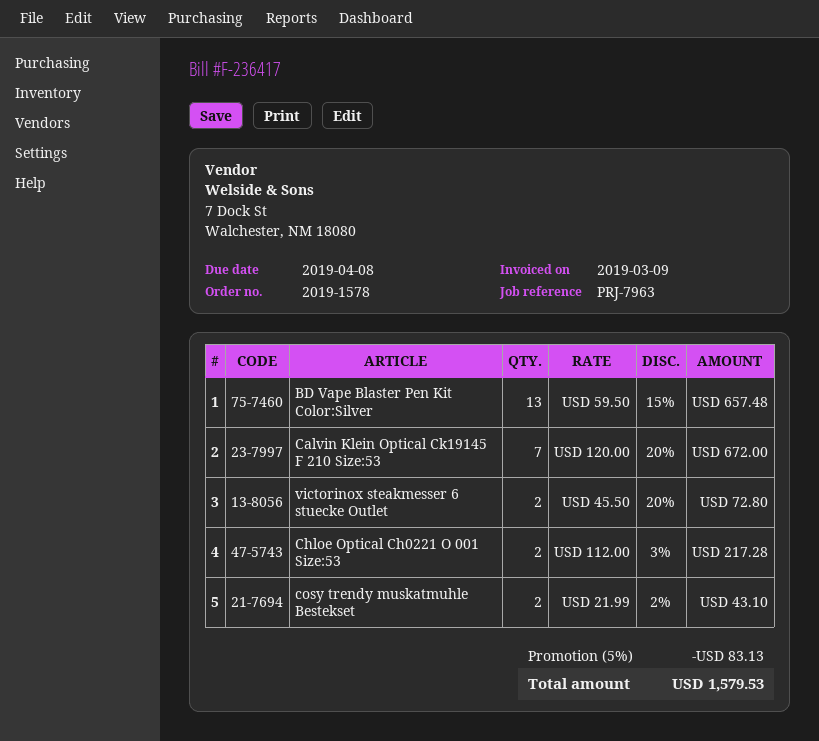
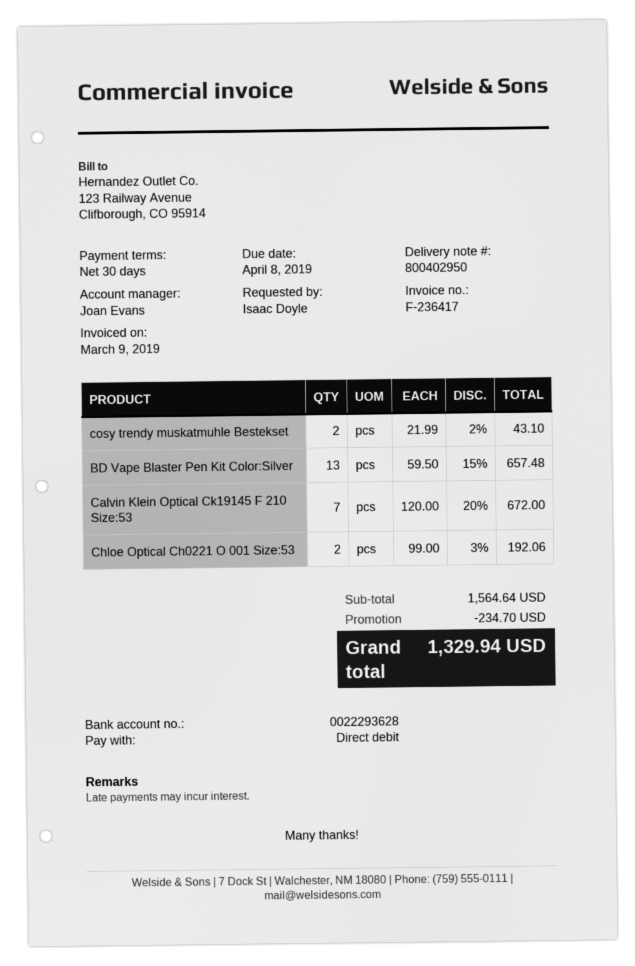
victorinox steakmesser 6 stuecke Outlet: 2 x 45.50 - 20% = 72.80 -> none
Chloe Optical Ch0221 O 001 Size:53: 2 x 112.00 - 3% = 217.28 -> 2 x 99.00 - 3% = 192.06
discount: 83.13 -> 234.70
total: 1579.53 -> 1329.94

